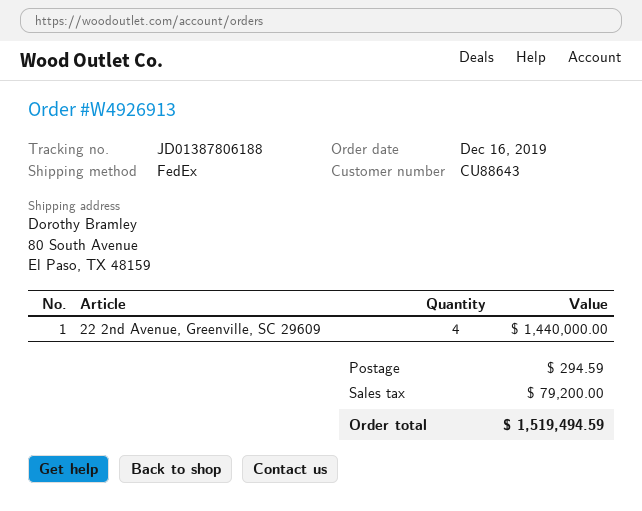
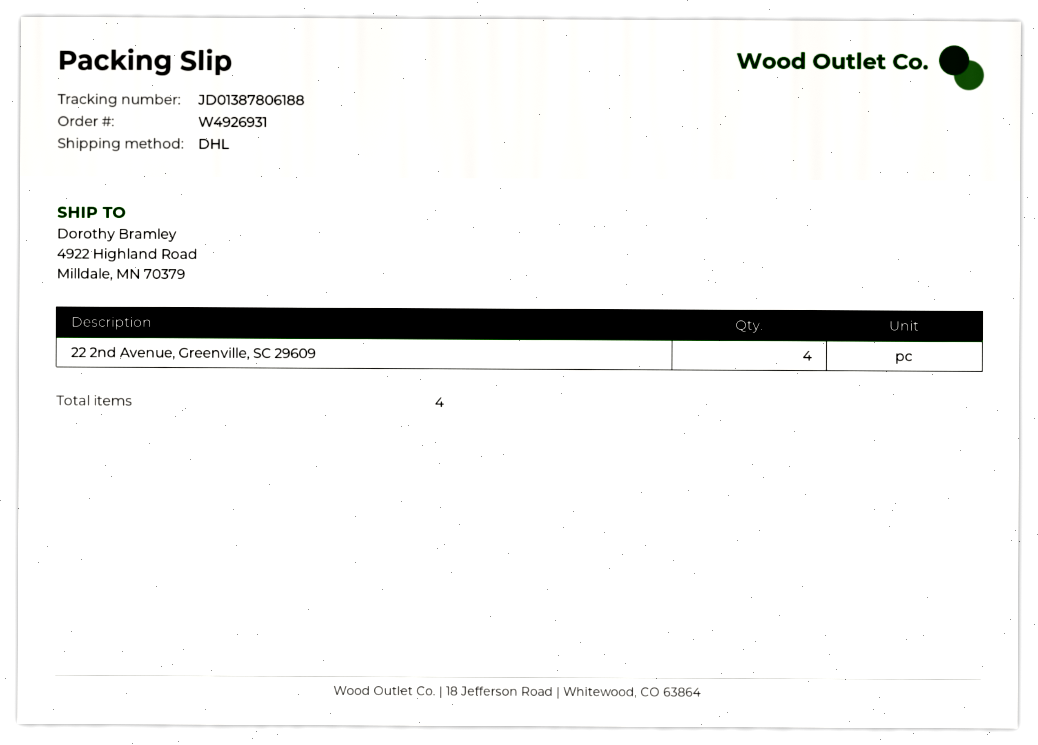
order number: W4926913 -> W4926931
shipping method: FedEx -> DHL
ship to: 80 South Avenue, El Paso, TX 48159 -> 4922 Highland Road, Milldale, MN 70379

